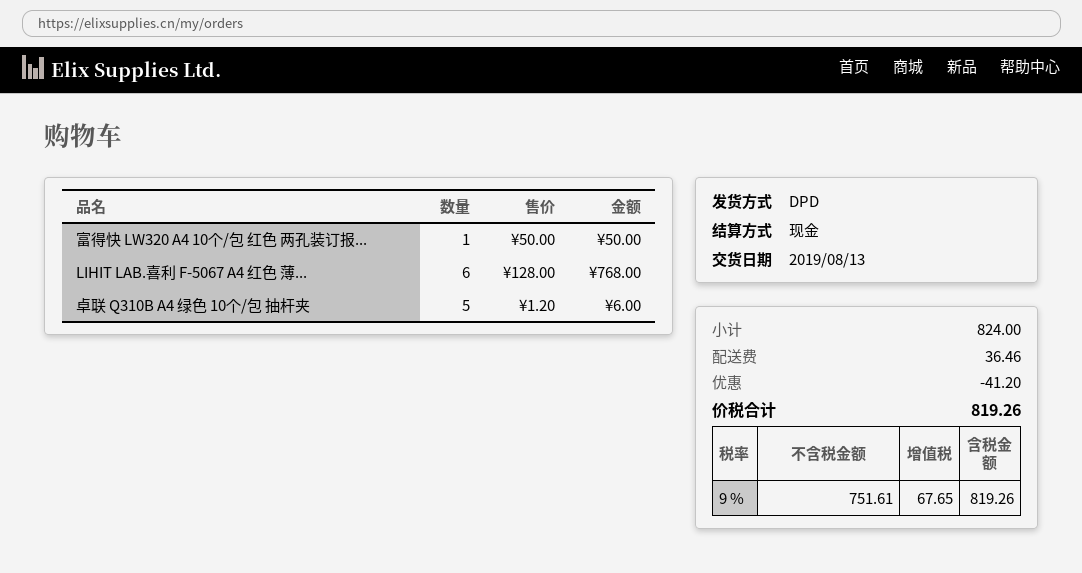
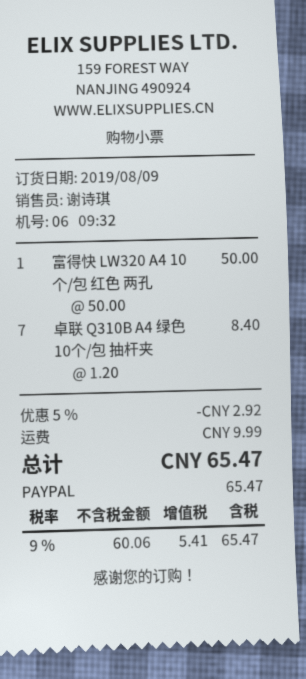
payment method: cash -> PayPal
LIHIT LAB.喜利 F-5067 A4 红色 薄...: 6 x 128.00 = 768.00 -> none
卓联 Q310B A4 绿色 10个/包 抽杆夹: 5 x 1.20 = 6.00 -> 7 x 1.20 = 8.40
discount: 41.20 -> 2.92
shipping: 36.46 -> 9.99
net: 751.61 -> 60.06
tax: 9% = 67.65 -> 9% = 5.41
total: 819.26 -> 65.47

